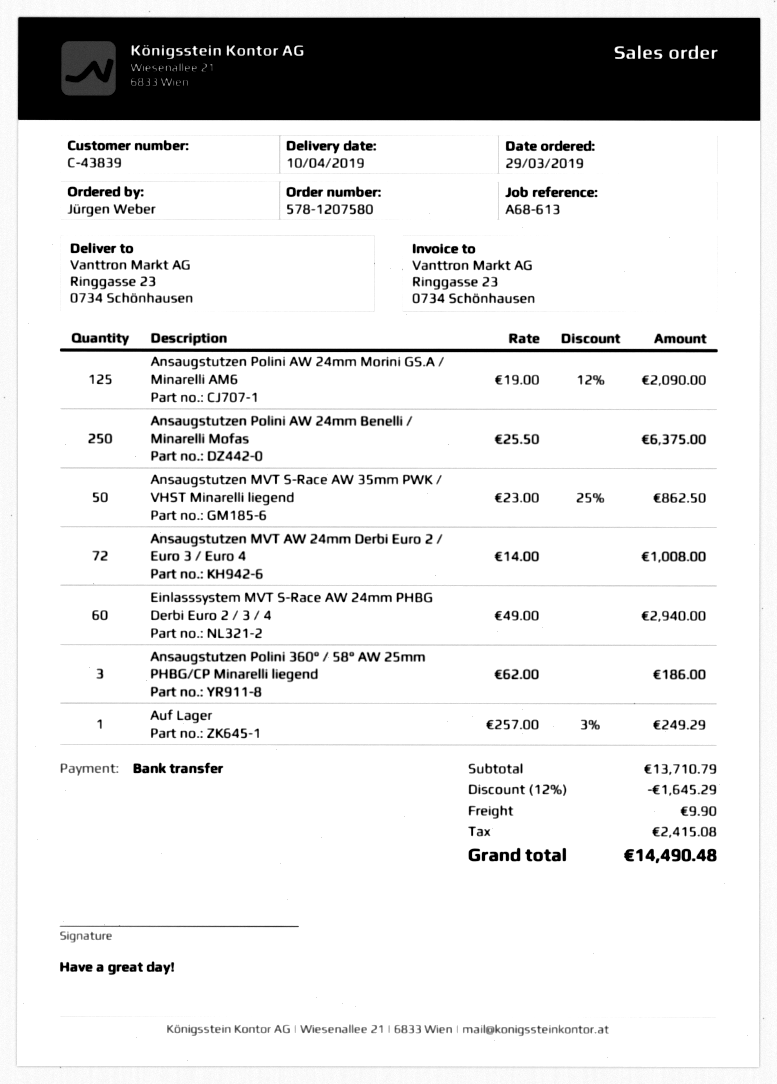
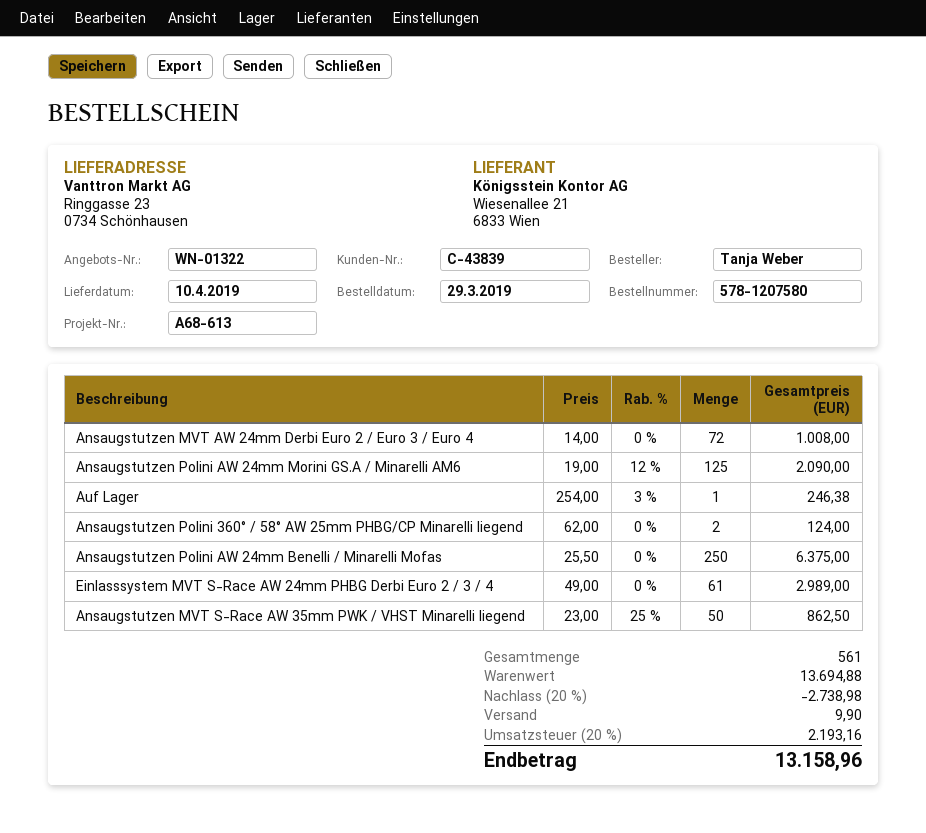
ordered by: Jürgen Weber -> Tanja Weber
Einlasssystem MVT S-Race AW 24mm PHBG Derbi Euro 2 / 3 / 4: 60 x 49.00 = 2940.00 -> 61 x 49.00 = 2989.00
Ansaugstutzen Polini 360° / 58° AW 25mm PHBG/CP Minarelli liegend: 3 x 62.00 = 186.00 -> 2 x 62.00 = 124.00
Auf Lager: 1 x 257.00 - 3% = 249.29 -> 1 x 254.00 - 3% = 246.38
subtotal: 13710.79 -> 13694.88
discount: 12% = 1645.29 -> 20% = 2738.98
tax: 2415.08 -> 2193.16
total: 14490.48 -> 13158.96

